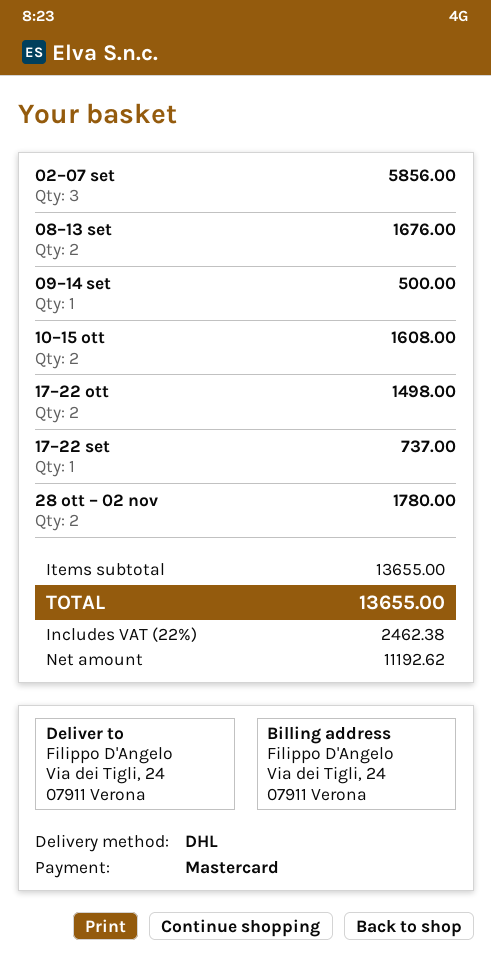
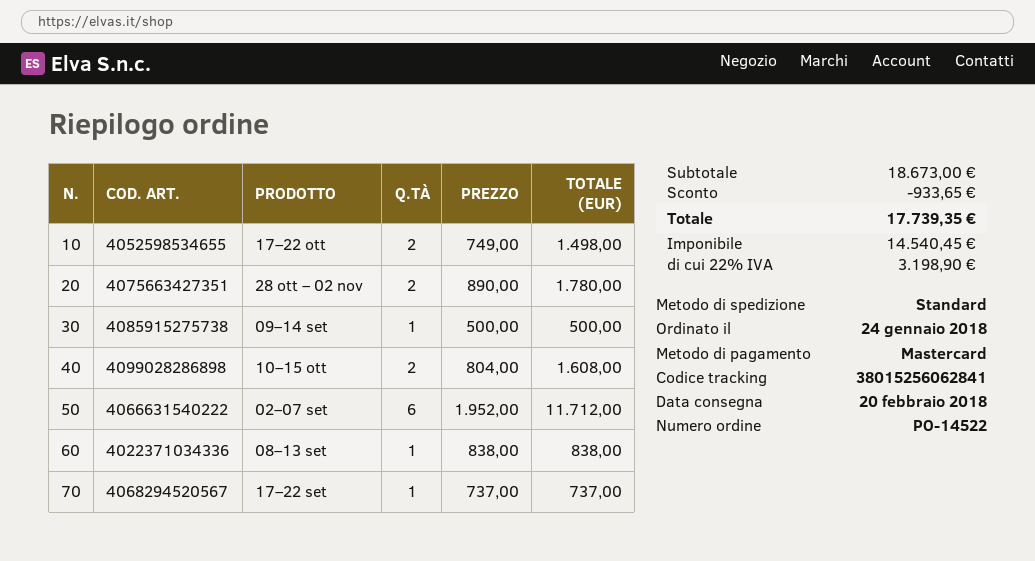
shipping method: DHL -> standard
02–07 set: 3 for 5856.00 -> 6 for 11712.00
08–13 set: 2 for 1676.00 -> 1 for 838.00
subtotal: 13655.00 -> 18673.00
discount: none -> 933.65
net: 11192.62 -> 14540.45
tax: 22% = 2462.38 -> 22% = 3198.90
total: 13655.00 -> 17739.35

